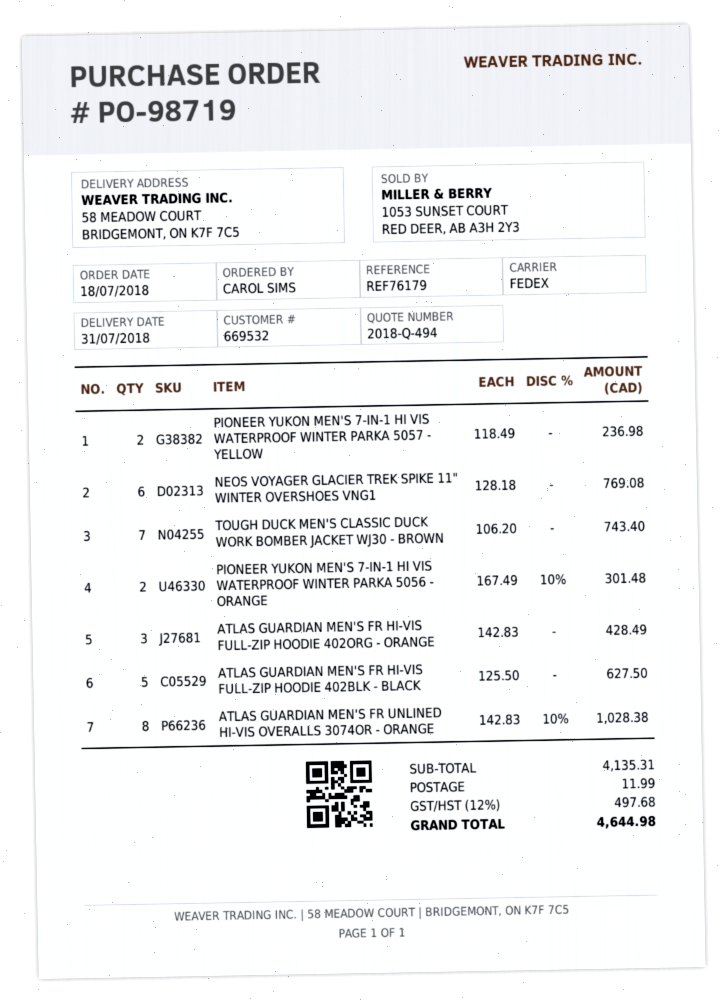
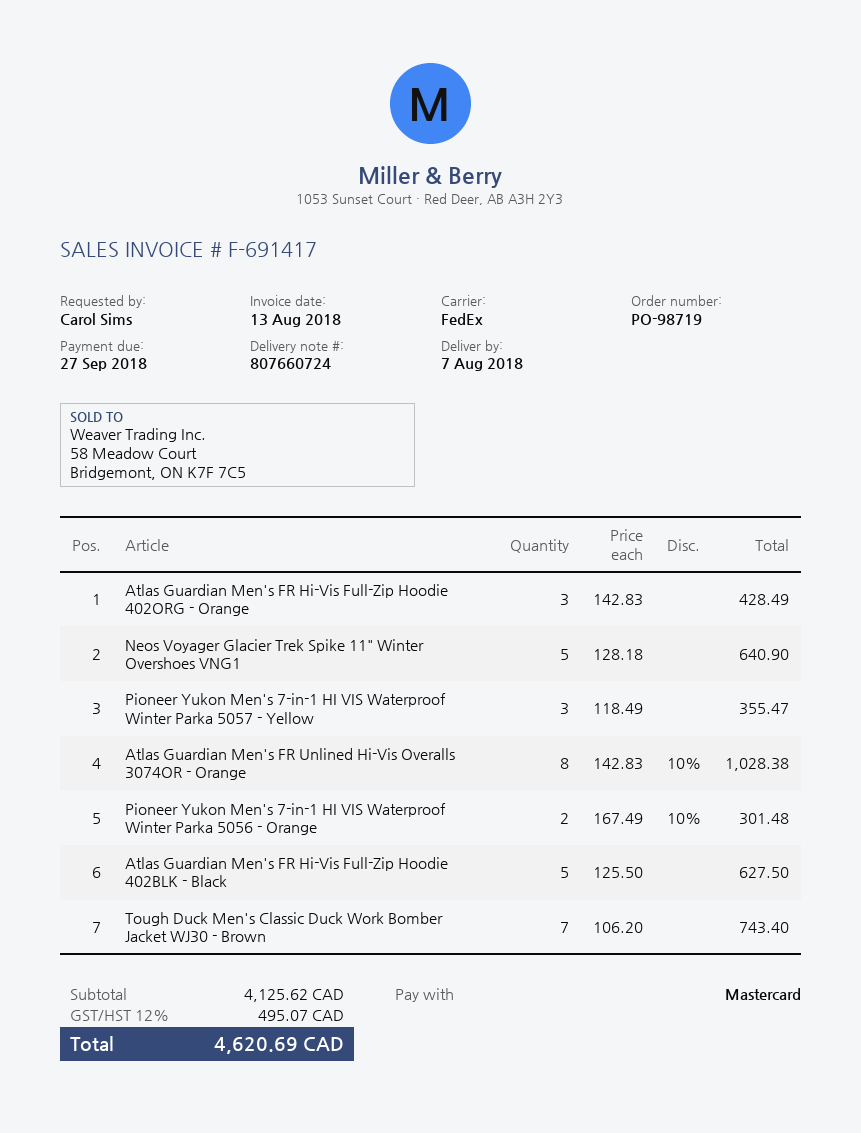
delivery date: 2018-07-31 -> 2018-08-07
PIONEER YUKON MEN'S 7-IN-1 HI VIS WATERPROOF WINTER PARKA 5057 - YELLOW: 2 x 118.49 = 236.98 -> 3 x 118.49 = 355.47
NEOS VOYAGER GLACIER TREK SPIKE 11" WINTER OVERSHOES VNG1: 6 x 128.18 = 769.08 -> 5 x 128.18 = 640.90
subtotal: 4135.31 -> 4125.62
shipping: 11.99 -> none
tax: 12% = 497.68 -> 12% = 495.07
total: 4644.98 -> 4620.69

